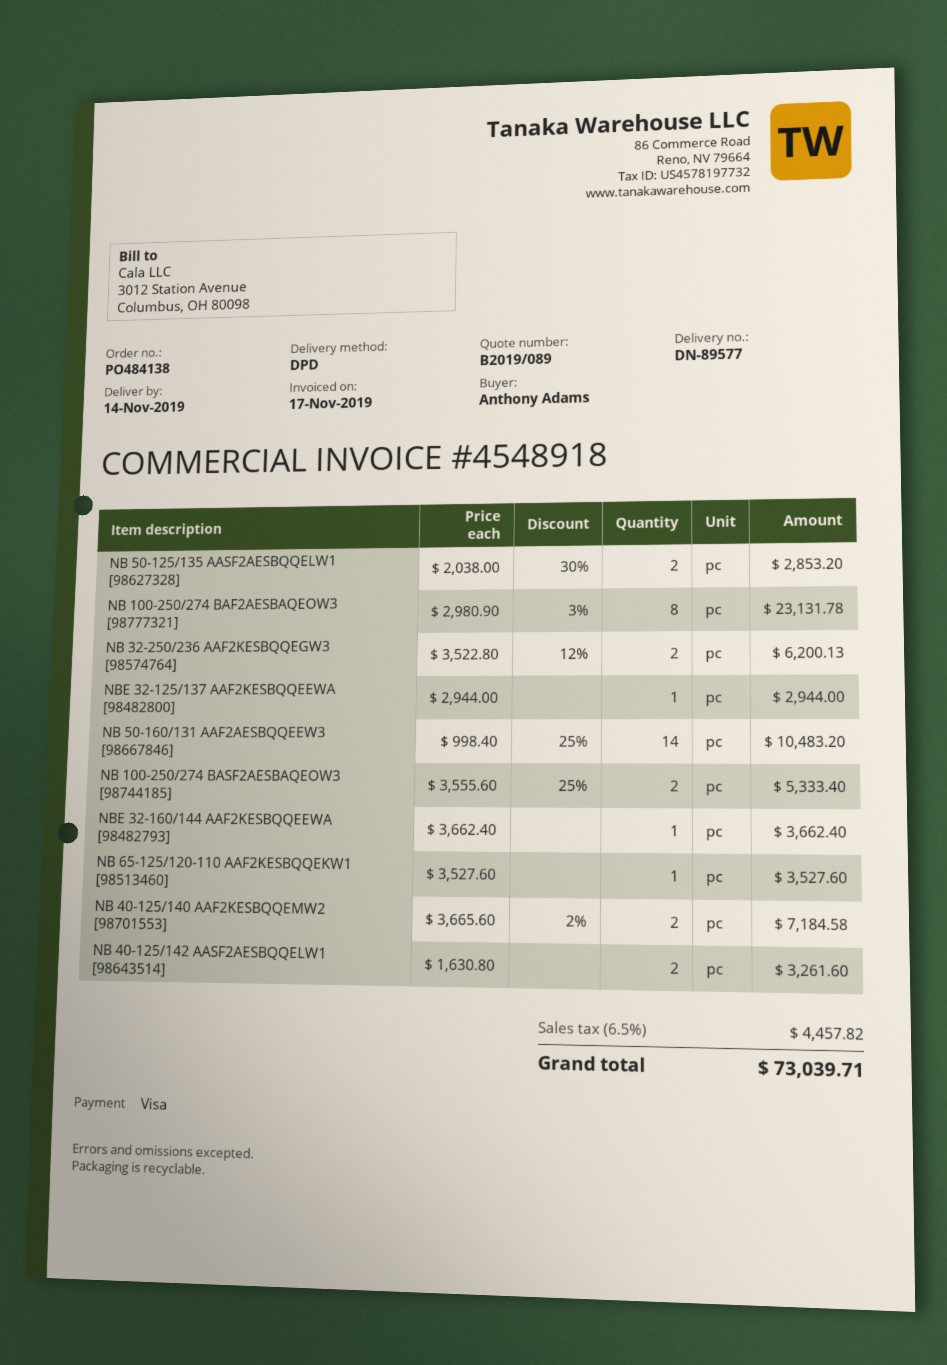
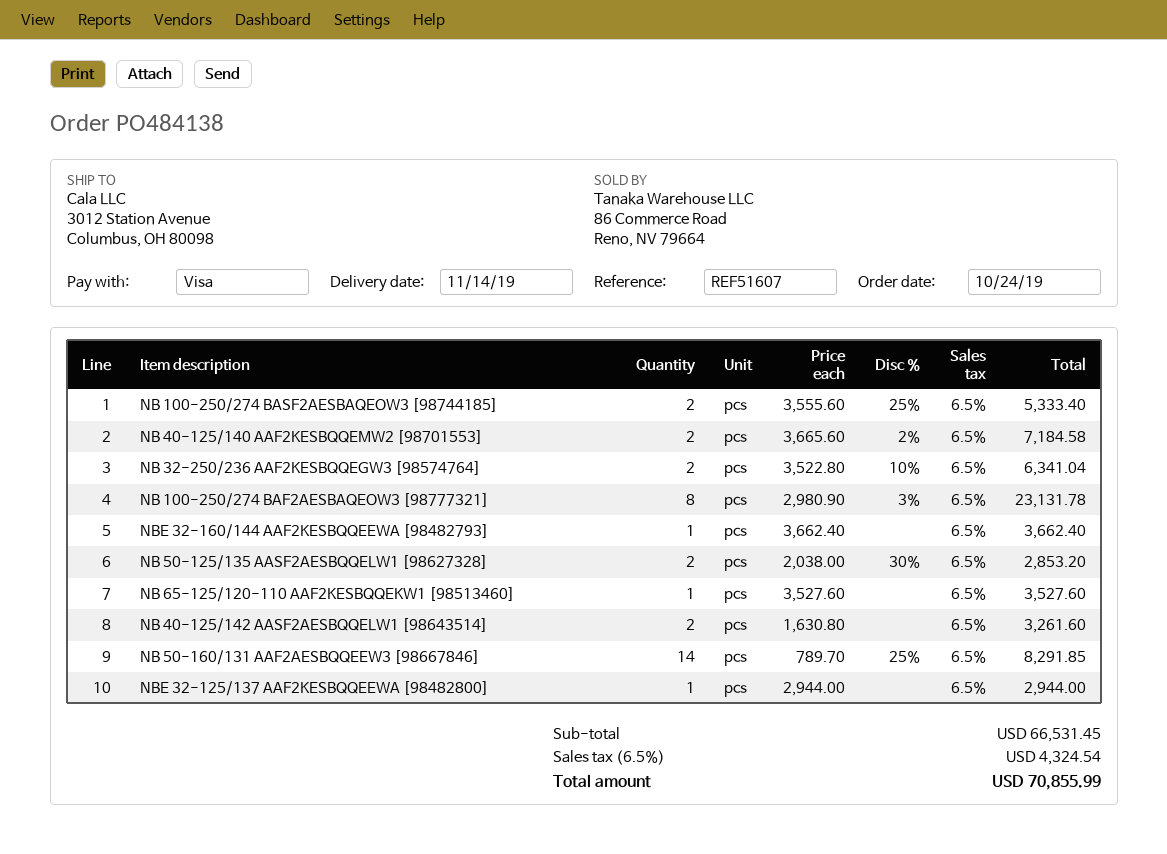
NB 32-250/236 AAF2KESBQQEGW3 [98574764]: 2 x 3522.80 - 12% = 6200.13 -> 2 x 3522.80 - 10% = 6341.04
NB 50-160/131 AAF2AESBQQEEW3 [98667846]: 14 x 998.40 - 25% = 10483.20 -> 14 x 789.70 - 25% = 8291.85
tax: 6.5% = 4457.82 -> 6.5% = 4324.54
total: 73039.71 -> 70855.99

